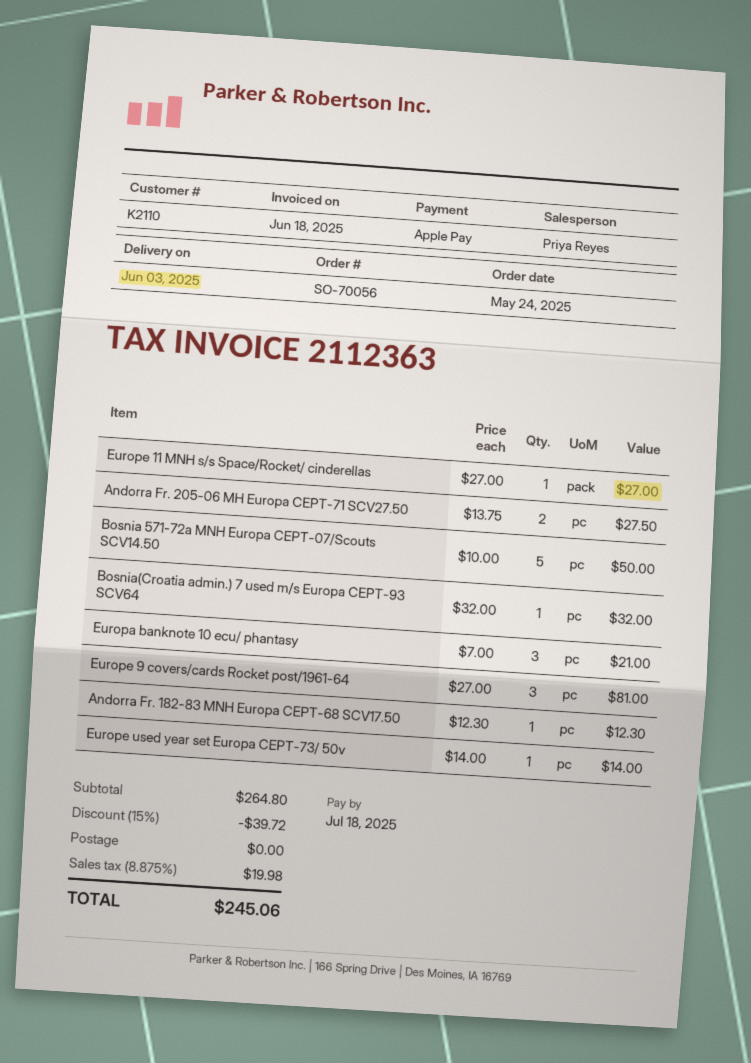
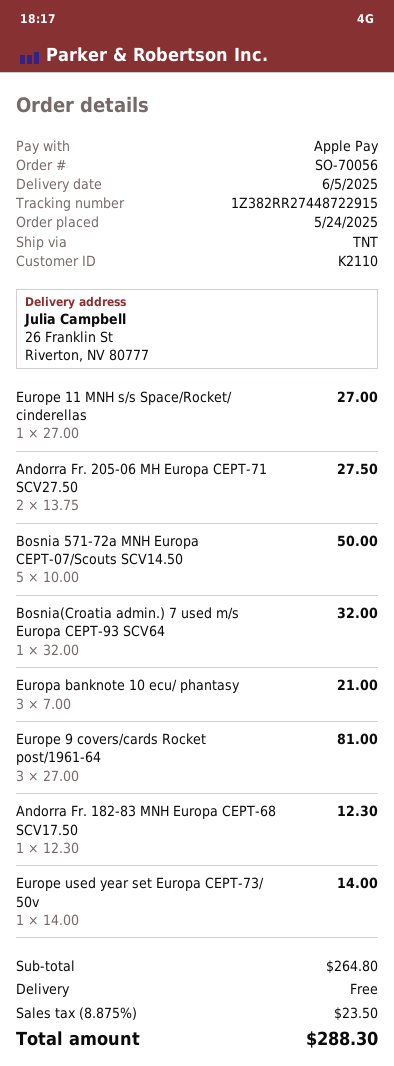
delivery date: 2025-06-03 -> 2025-06-05
discount: 15% = 39.72 -> none
tax: 8.875% = 19.98 -> 8.875% = 23.50
total: 245.06 -> 288.30

